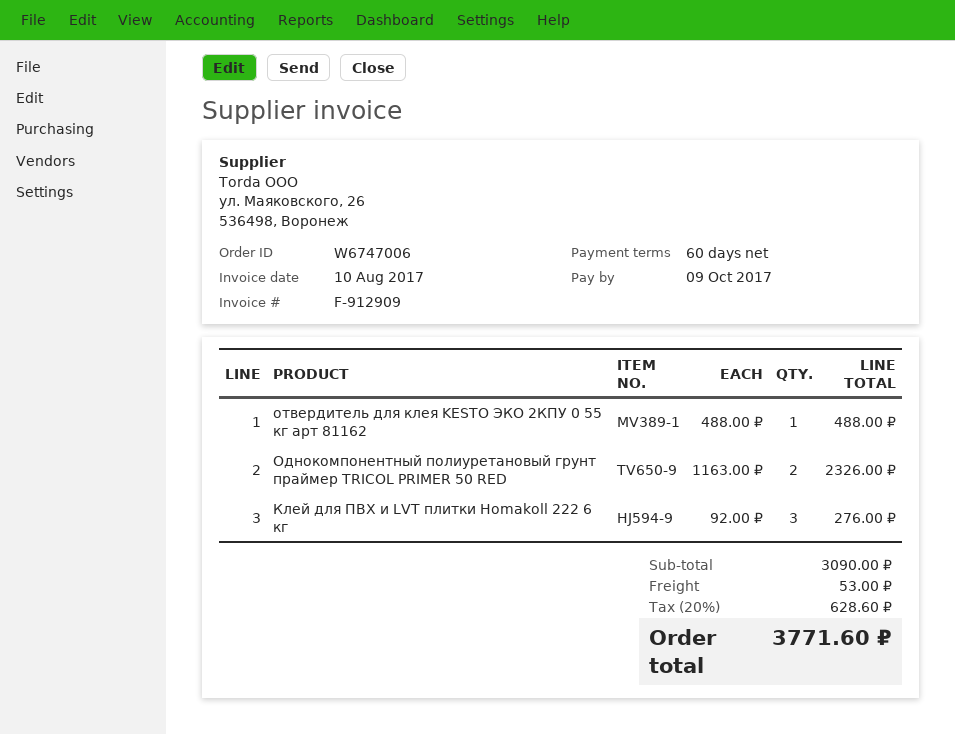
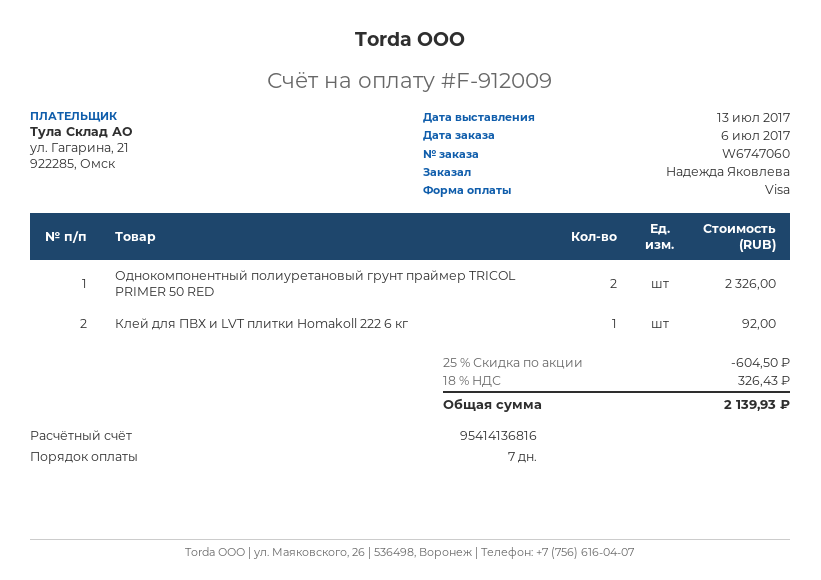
order number: W6747006 -> W6747060
invoice number: F-912909 -> F-912009
invoice date: 2017-08-10 -> 2017-07-13
payment terms: 60 days -> 7 days
отвердитель для клея KESTO ЭКО 2КПУ 0 55 кг арт 81162: 1 for 488.00 -> none
Клей для ПВХ и LVT плитки Homakoll 222 6 кг: 3 for 276.00 -> 1 for 92.00
discount: none -> 25% = 604.50
shipping: 53.00 -> none
tax: 20% = 628.60 -> 18% = 326.43
total: 3771.60 -> 2139.93

